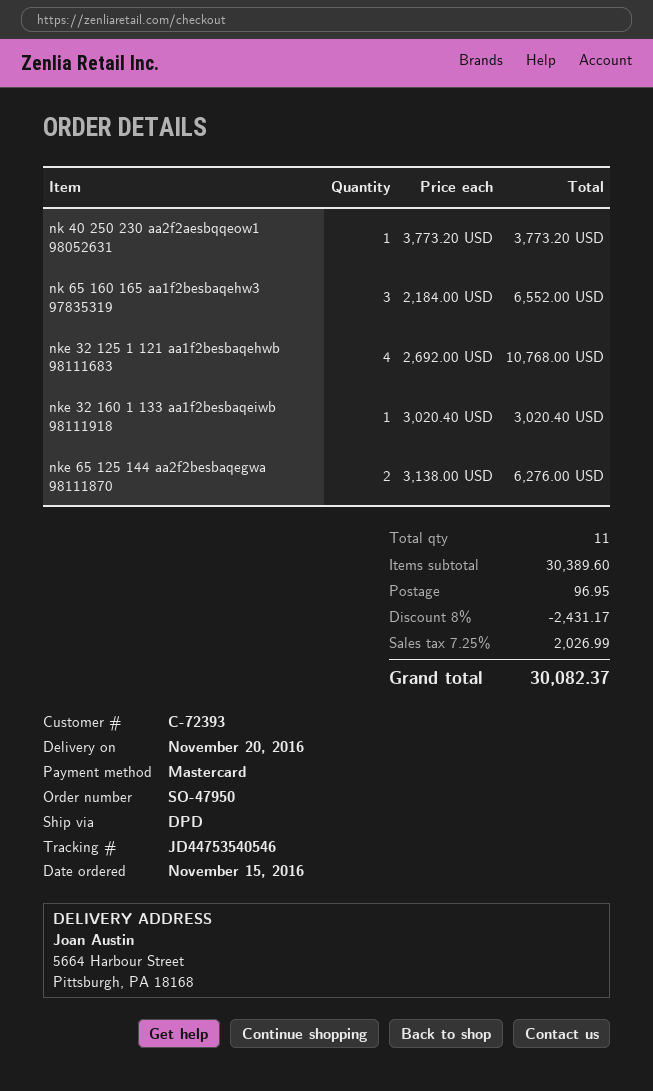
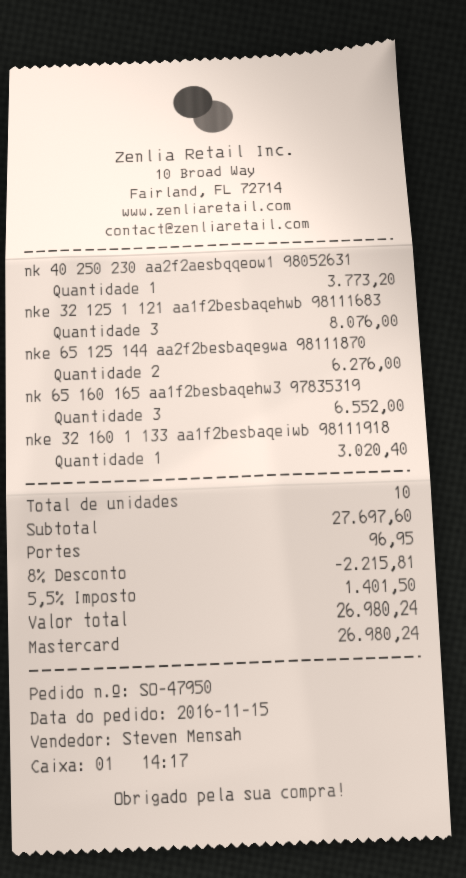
nke 32 125 1 121 aa1f2besbaqehwb 98111683: 4 for 10768.00 -> 3 for 8076.00
total quantity: 11 -> 10
subtotal: 30389.60 -> 27697.60
discount: 8% = 2431.17 -> 8% = 2215.81
tax: 7.25% = 2026.99 -> 5.5% = 1401.50
total: 30082.37 -> 26980.24

